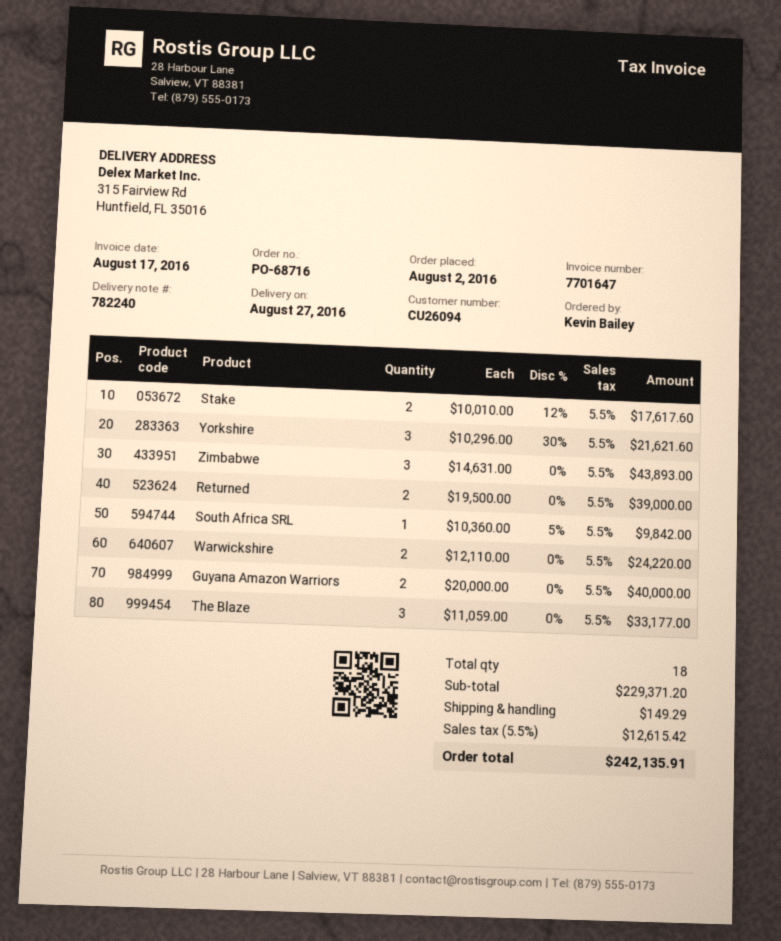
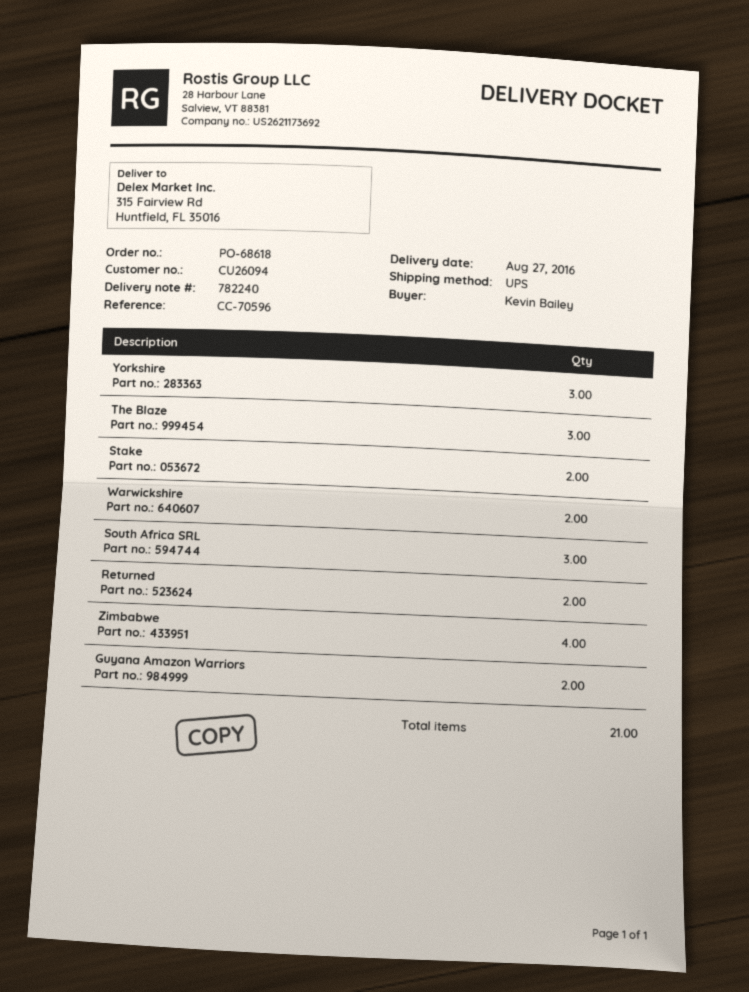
order number: PO-68716 -> PO-68618
Zimbabwe: 3 -> 4
South Africa SRL: 1 -> 3
total quantity: 18 -> 21

